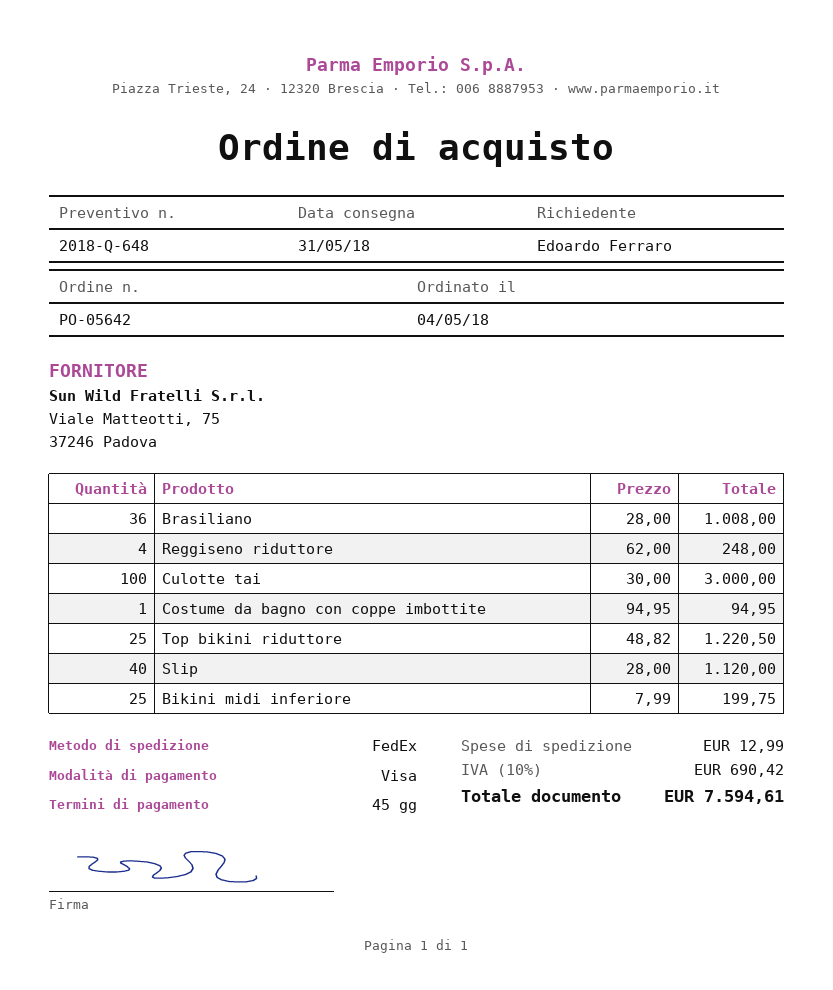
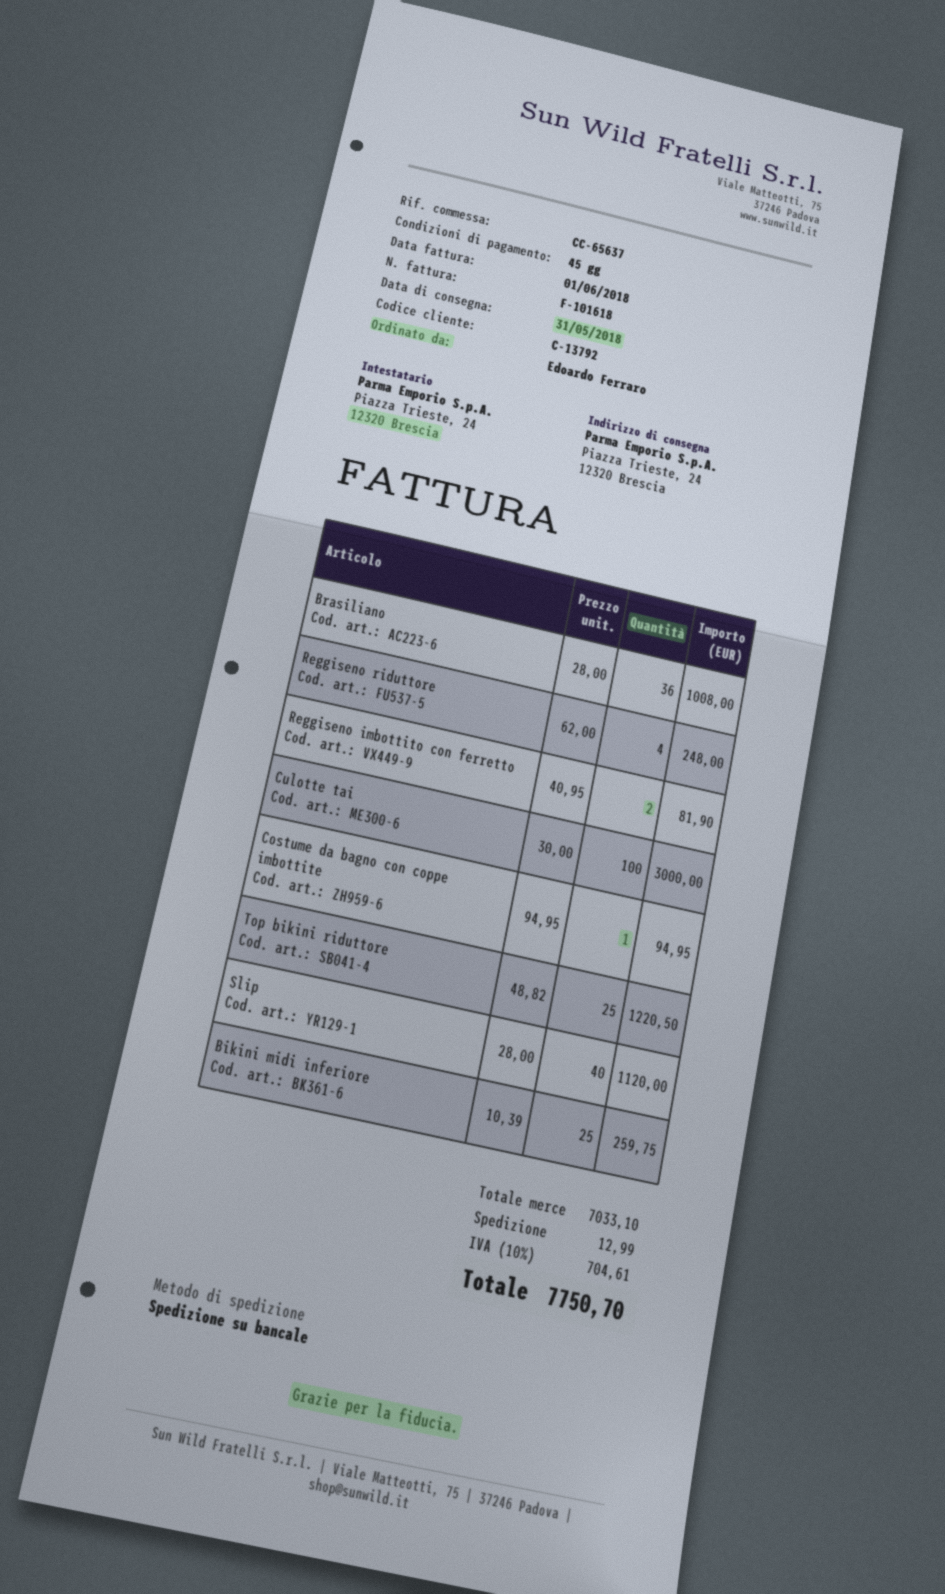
shipping method: FedEx -> pallet freight
Bikini midi inferiore: 25 x 7.99 = 199.75 -> 25 x 10.39 = 259.75
Reggiseno imbottito con ferretto: none -> 2 x 40.95 = 81.90
tax: 10% = 690.42 -> 10% = 704.61
total: 7594.61 -> 7750.70

